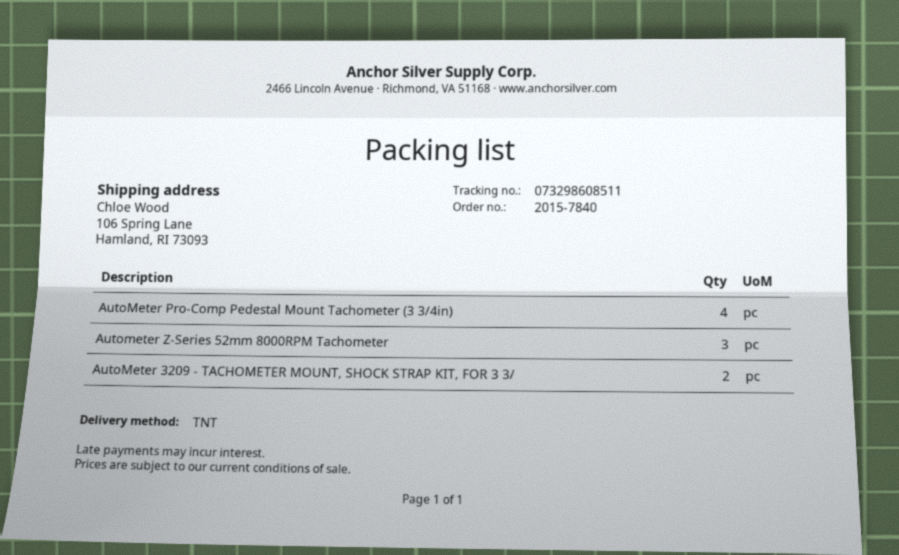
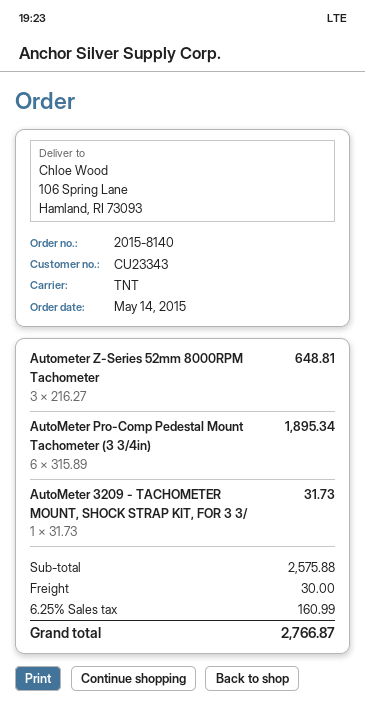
order number: 2015-7840 -> 2015-8140
AutoMeter Pro-Comp Pedestal Mount Tachometer (3 3/4in): 4 -> 6
AutoMeter 3209 - TACHOMETER MOUNT, SHOCK STRAP KIT, FOR 3 3/: 2 -> 1

